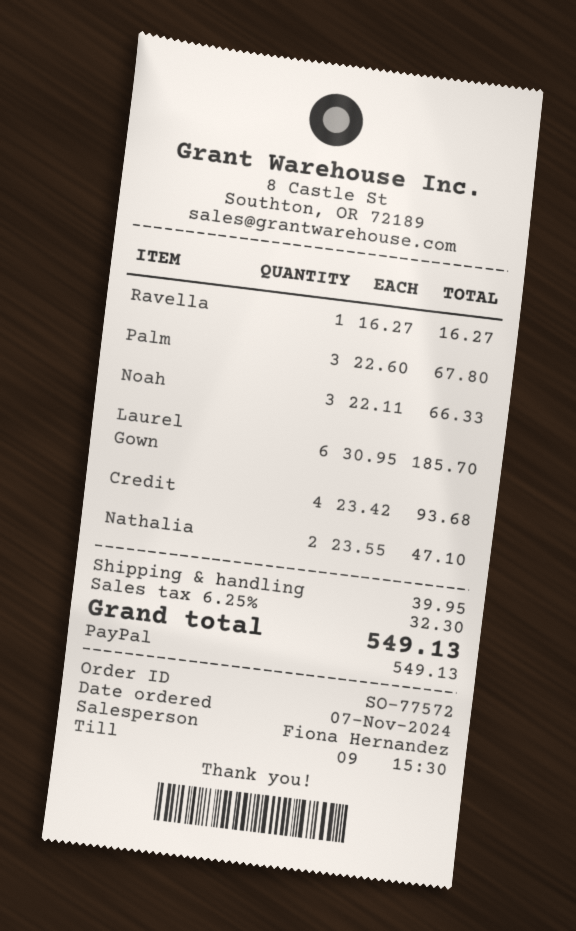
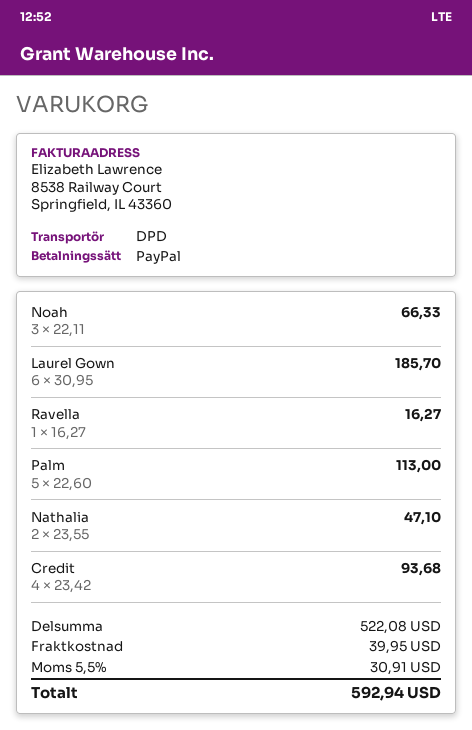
Palm: 3 x 22.60 = 67.80 -> 5 x 22.60 = 113.00
tax: 6.25% = 32.30 -> 5.5% = 30.91
total: 549.13 -> 592.94

